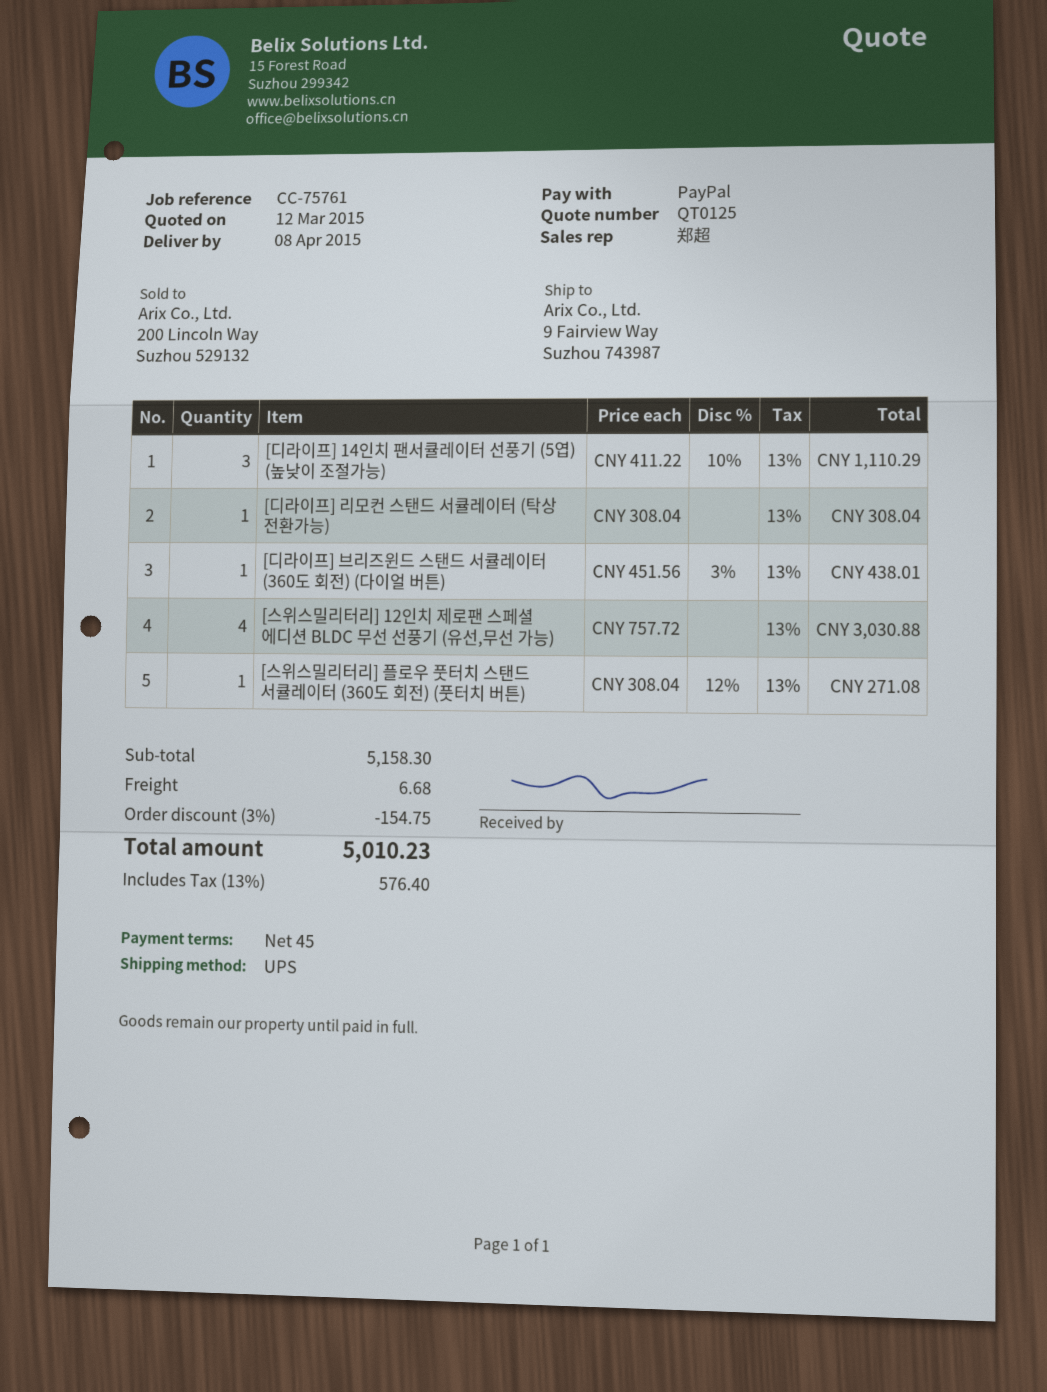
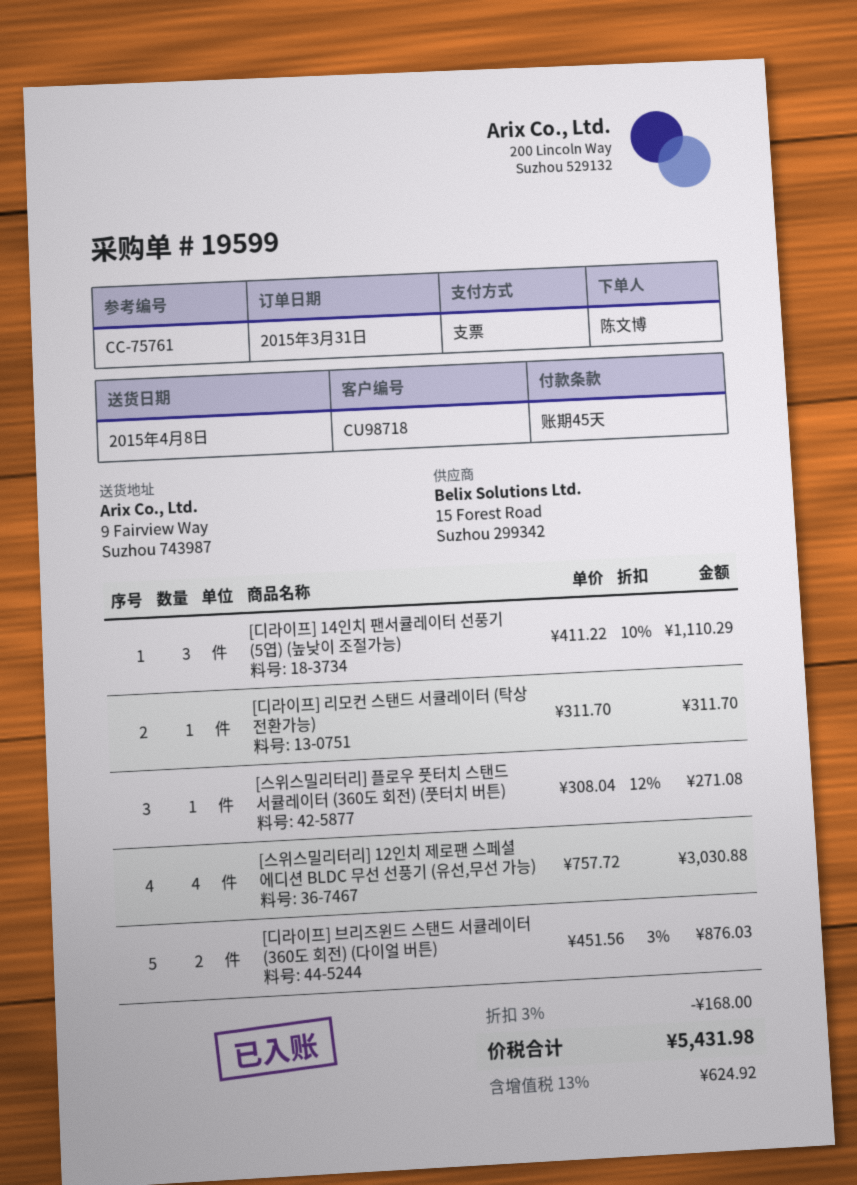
payment method: PayPal -> cheque
[디라이프] 리모컨 스탠드 서큘레이터 (탁상 전환가능): 1 x 308.04 = 308.04 -> 1 x 311.70 = 311.70
[디라이프] 브리즈윈드 스탠드 서큘레이터 (360도 회전) (다이얼 버튼): 1 x 451.56 - 3% = 438.01 -> 2 x 451.56 - 3% = 876.03
discount: 3% = 154.75 -> 3% = 168.00
shipping: 6.68 -> none
tax: 13% = 576.40 -> 13% = 624.92
total: 5010.23 -> 5431.98

